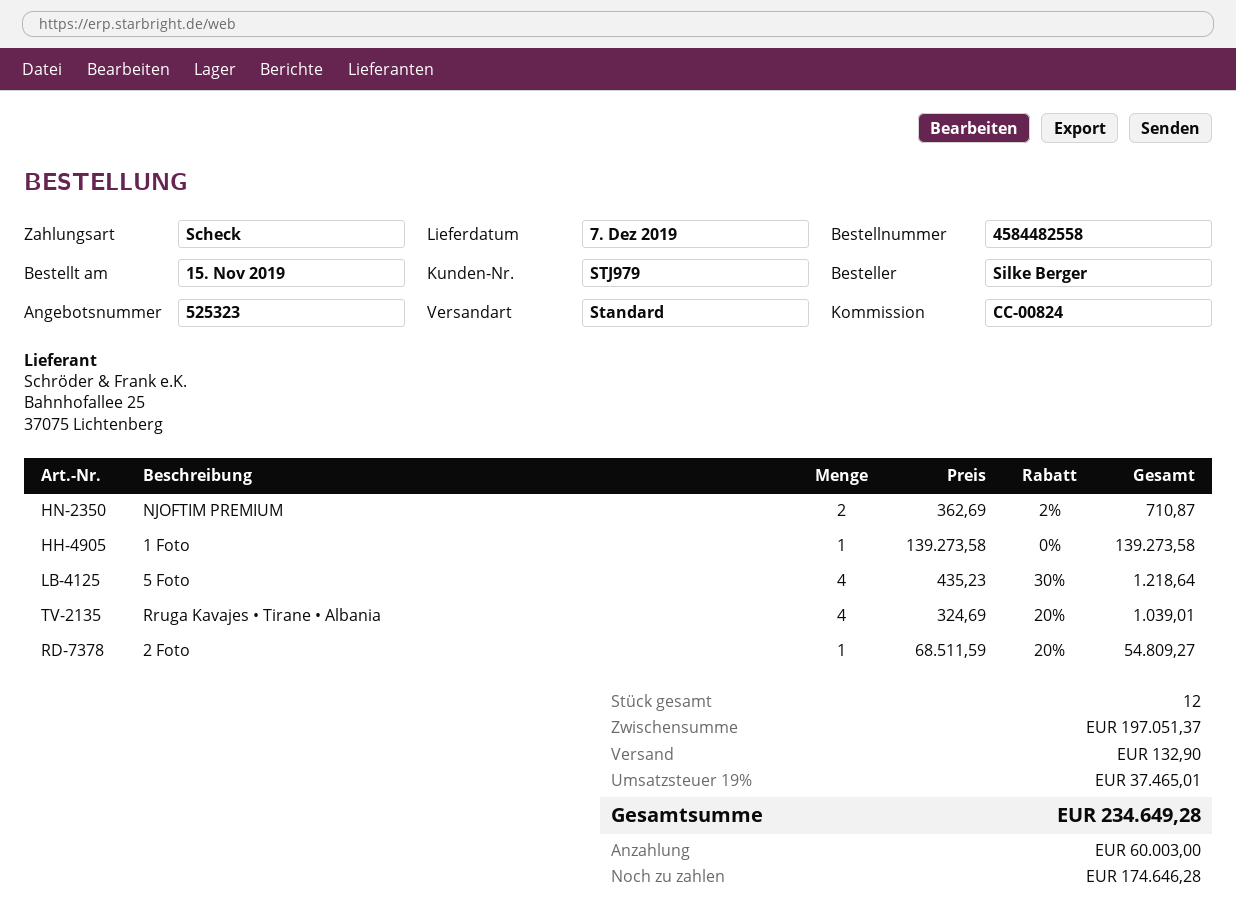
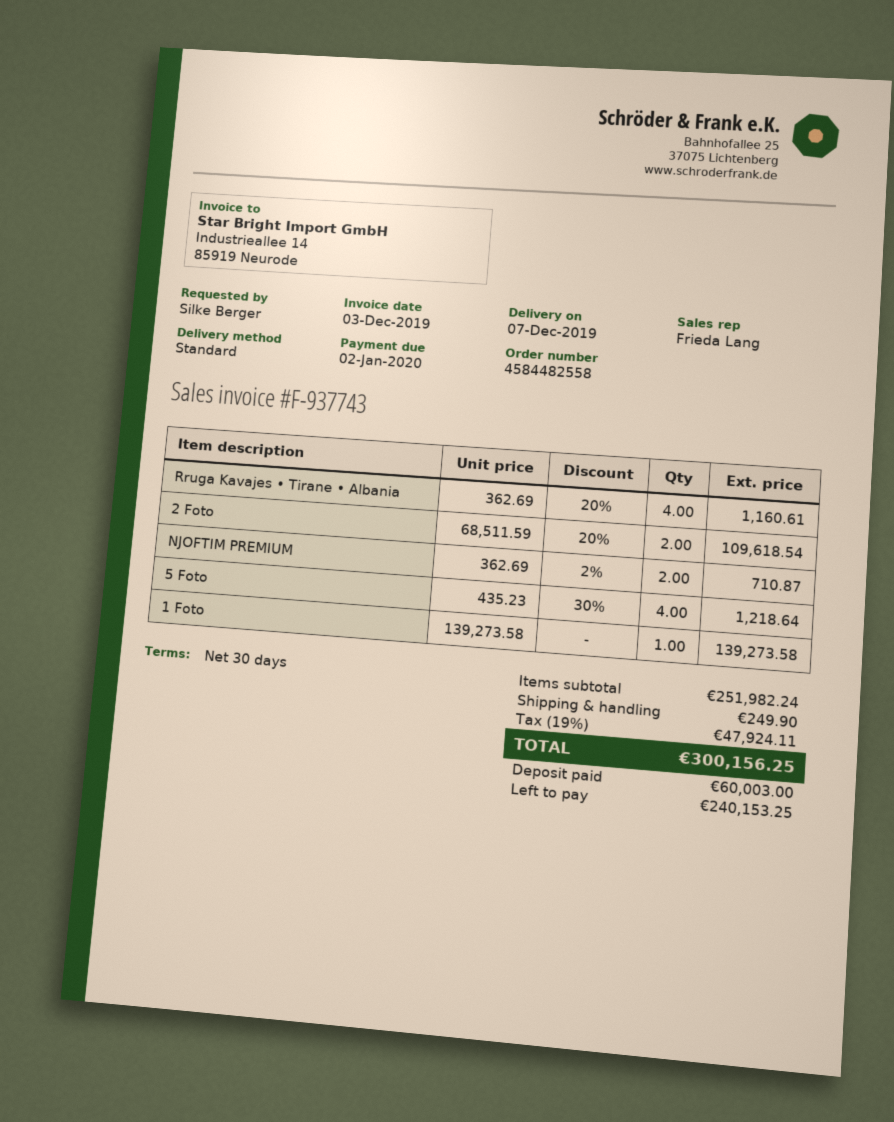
Rruga Kavajes • Tirane • Albania: 4 x 324.69 - 20% = 1039.01 -> 4 x 362.69 - 20% = 1160.61
2 Foto: 1 x 68511.59 - 20% = 54809.27 -> 2 x 68511.59 - 20% = 109618.54
subtotal: 197051.37 -> 251982.24
shipping: 132.90 -> 249.90
tax: 19% = 37465.01 -> 19% = 47924.11
total: 234649.28 -> 300156.25
balance: 174646.28 -> 240153.25

